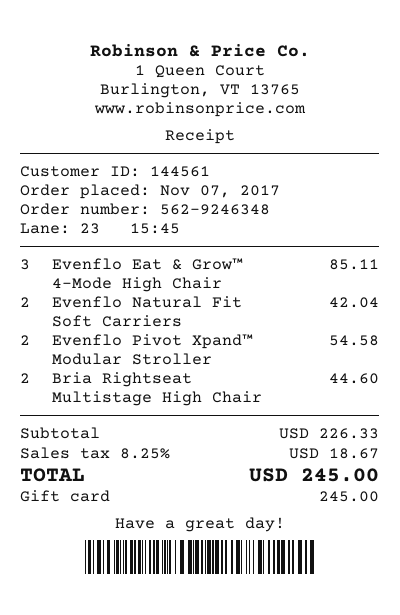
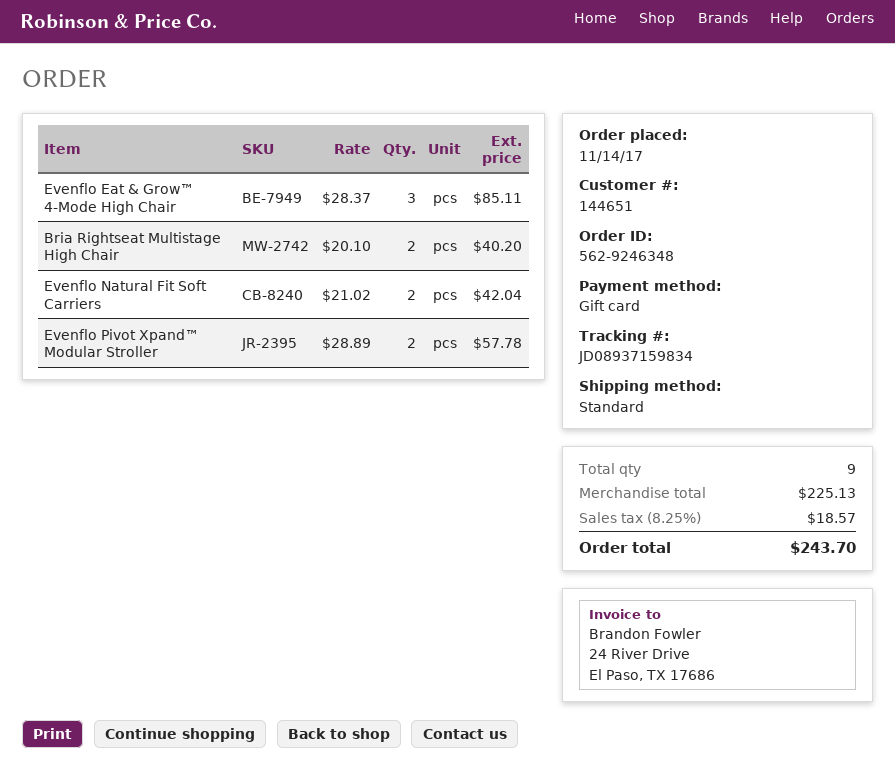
order date: 2017-11-07 -> 2017-11-14
customer number: 144561 -> 144651
Evenflo Pivot Xpand™ Modular Stroller: 2 for 54.58 -> 2 for 57.78
Bria Rightseat Multistage High Chair: 2 for 44.60 -> 2 for 40.20
subtotal: 226.33 -> 225.13
tax: 8.25% = 18.67 -> 8.25% = 18.57
total: 245.00 -> 243.70

